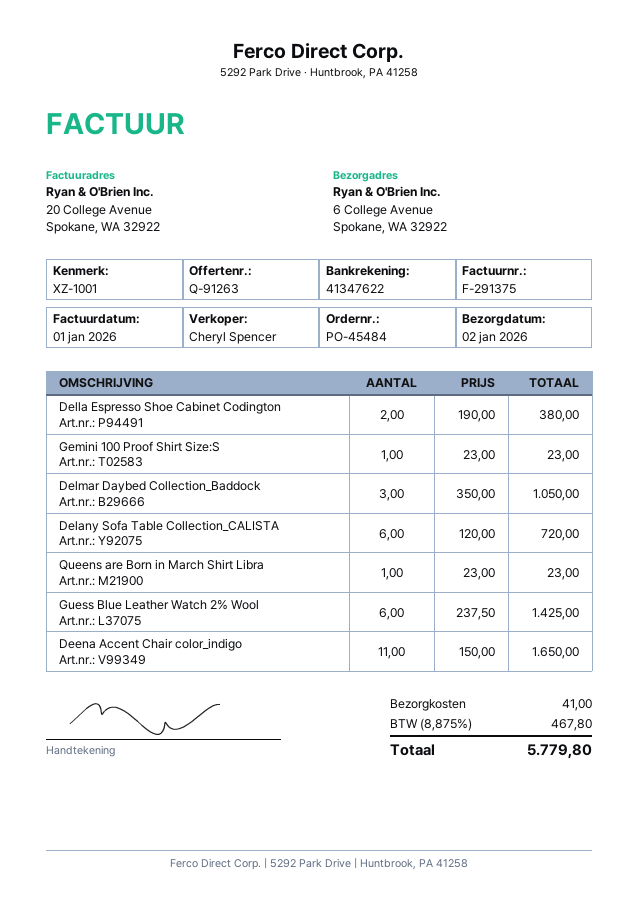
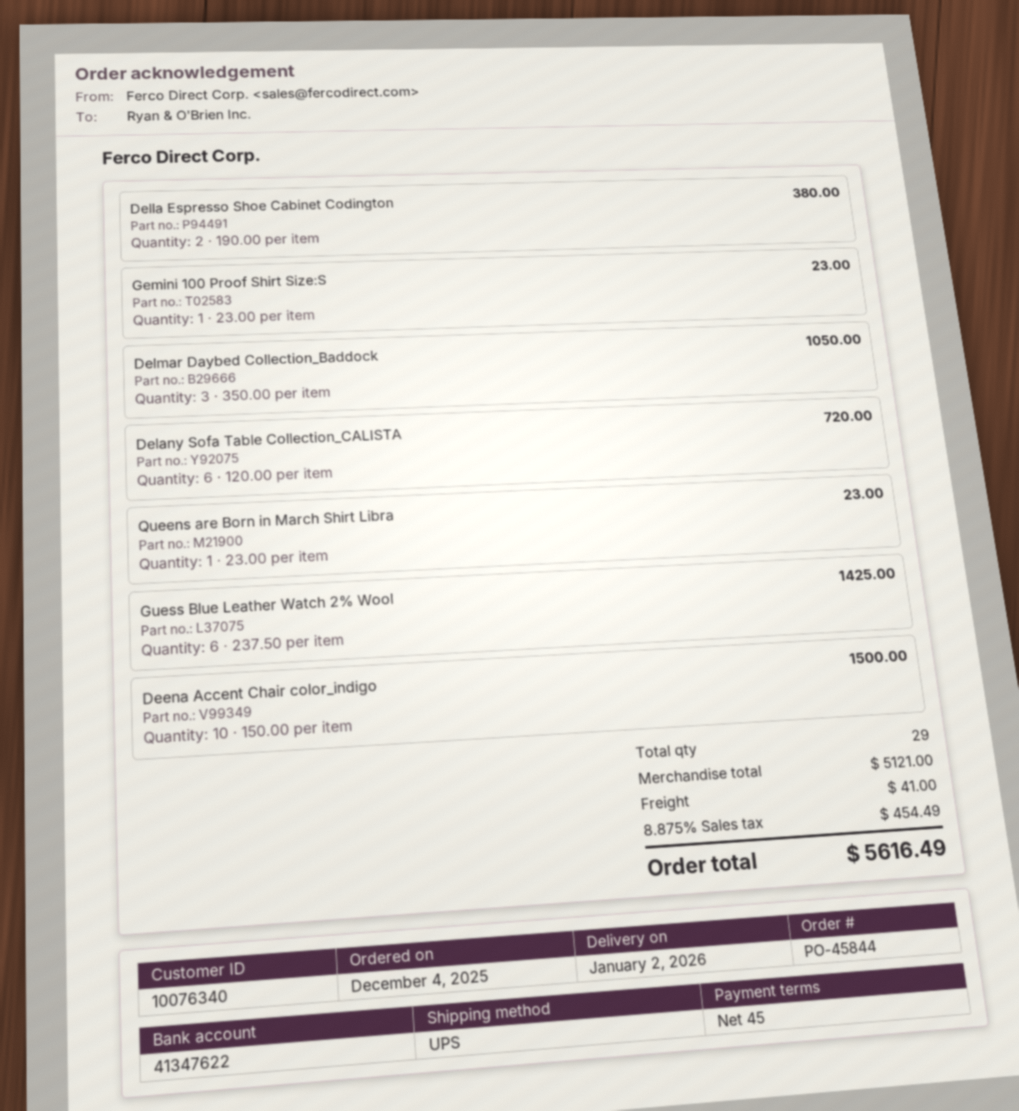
order number: PO-45484 -> PO-45844
Deena Accent Chair color_indigo: 11 x 150.00 = 1650.00 -> 10 x 150.00 = 1500.00
tax: 8.875% = 467.80 -> 8.875% = 454.49
total: 5779.80 -> 5616.49

